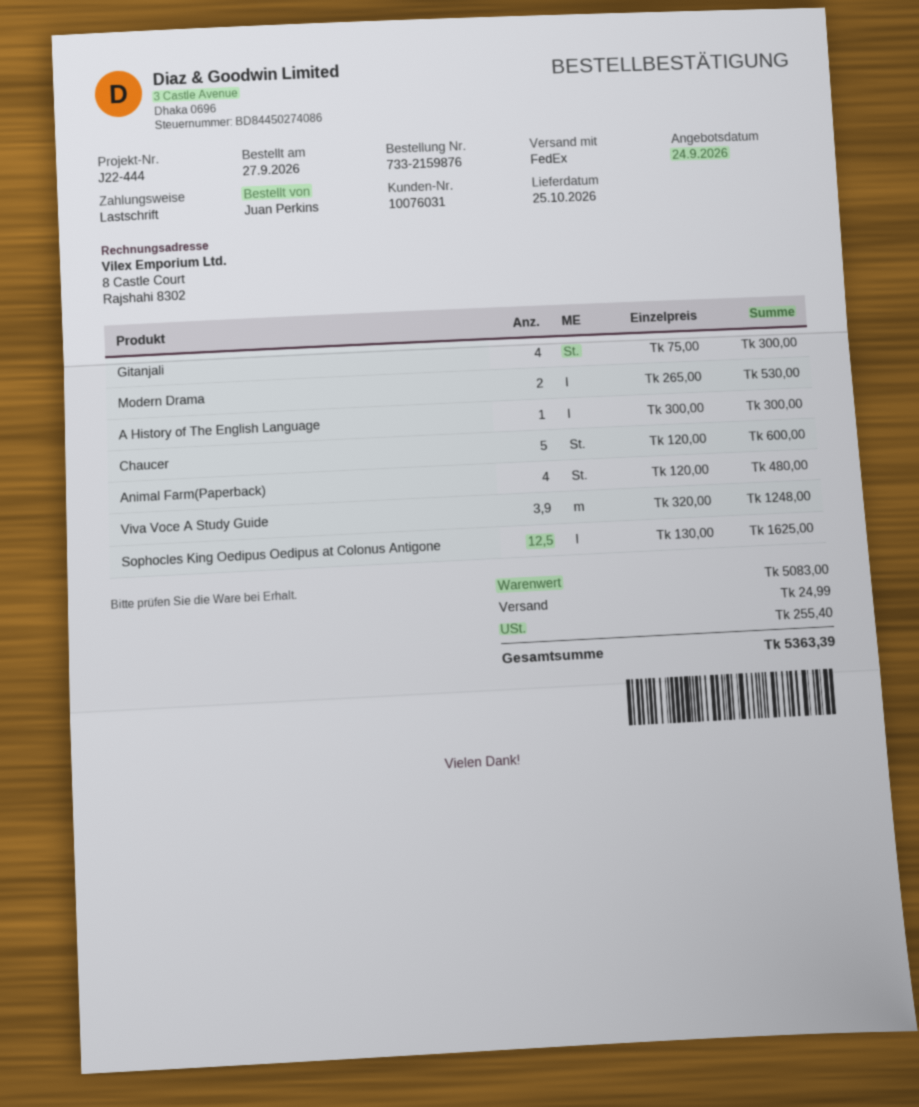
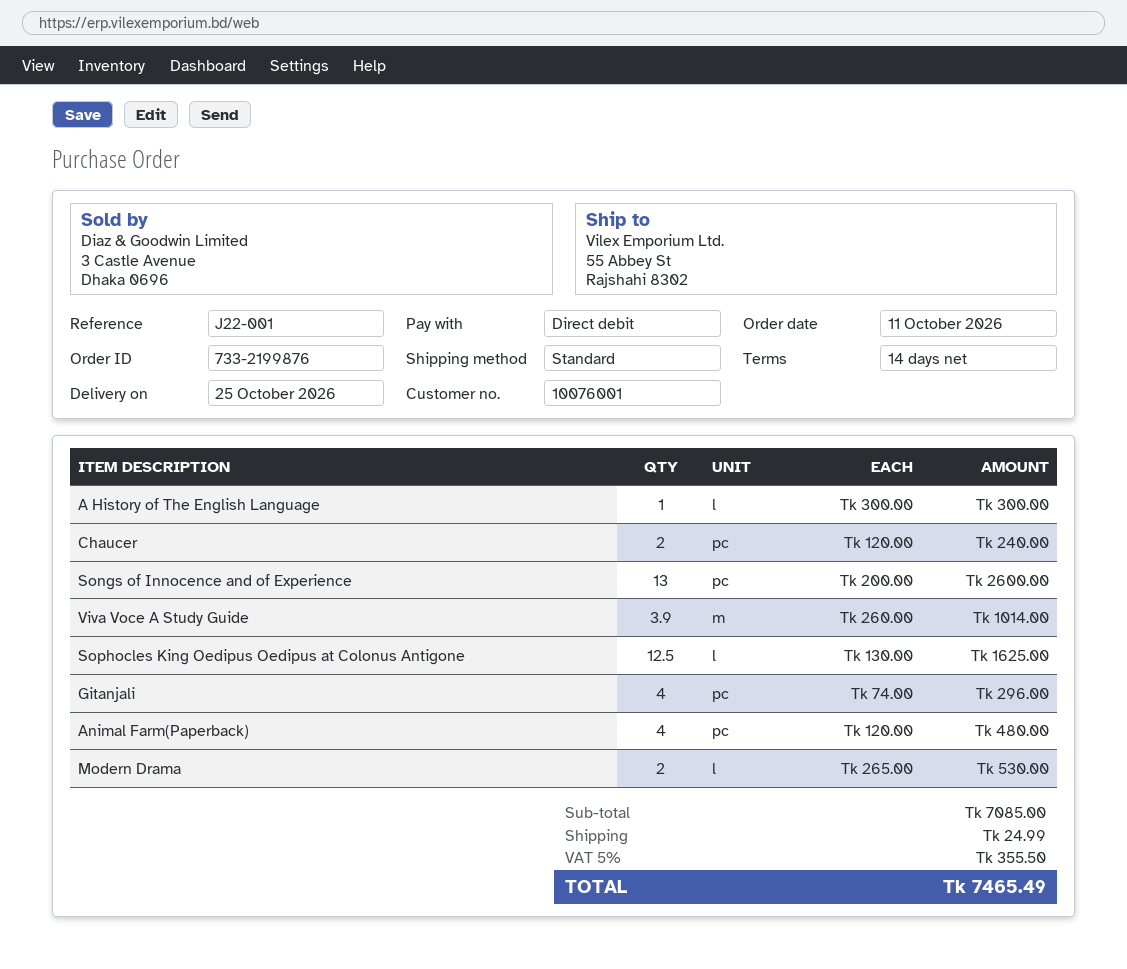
order number: 733-2159876 -> 733-2199876
order date: 2026-09-27 -> 2026-10-11
customer number: 10076031 -> 10076001
reference: J22-444 -> J22-001
shipping method: FedEx -> standard
Gitanjali: 4 x 75.00 = 300.00 -> 4 x 74.00 = 296.00
Chaucer: 5 x 120.00 = 600.00 -> 2 x 120.00 = 240.00
Viva Voce A Study Guide: 3.9 x 320.00 = 1248.00 -> 3.9 x 260.00 = 1014.00
Songs of Innocence and of Experience: none -> 13 x 200.00 = 2600.00
subtotal: 5083.00 -> 7085.00
tax: 255.40 -> 355.50
total: 5363.39 -> 7465.49

